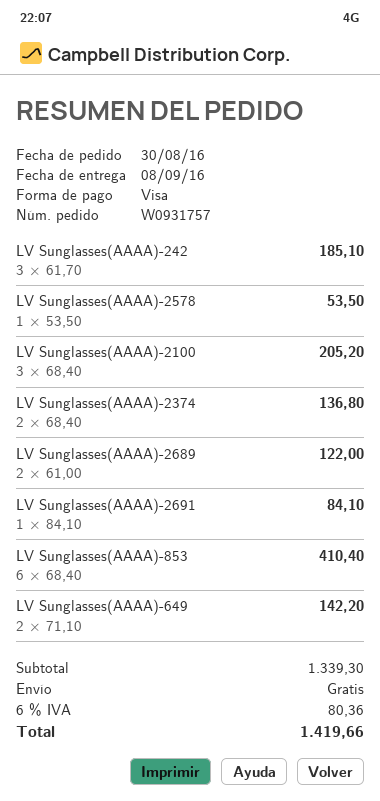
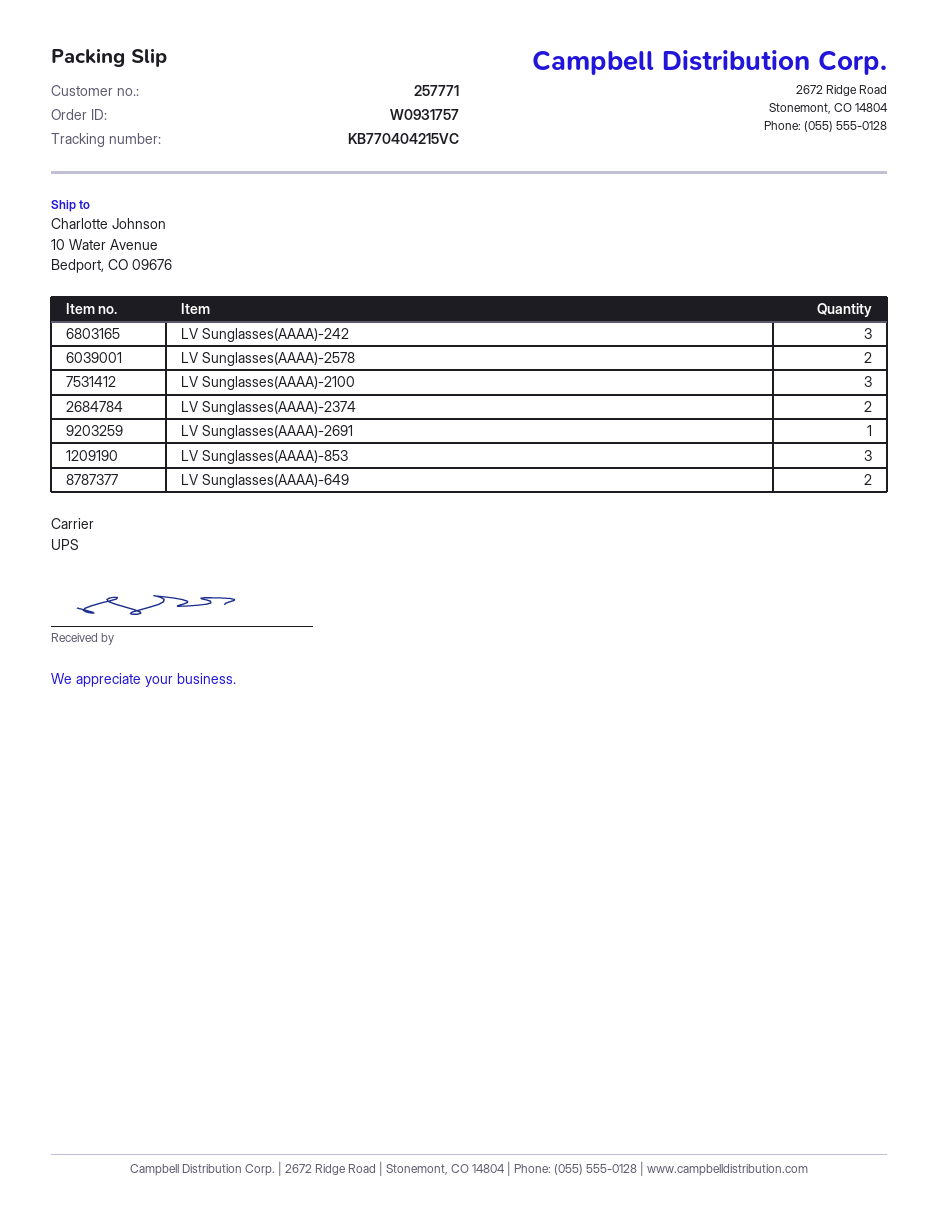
LV Sunglasses(AAAA)-2578: 1 -> 2
LV Sunglasses(AAAA)-2689: 2 -> none
LV Sunglasses(AAAA)-853: 6 -> 3

